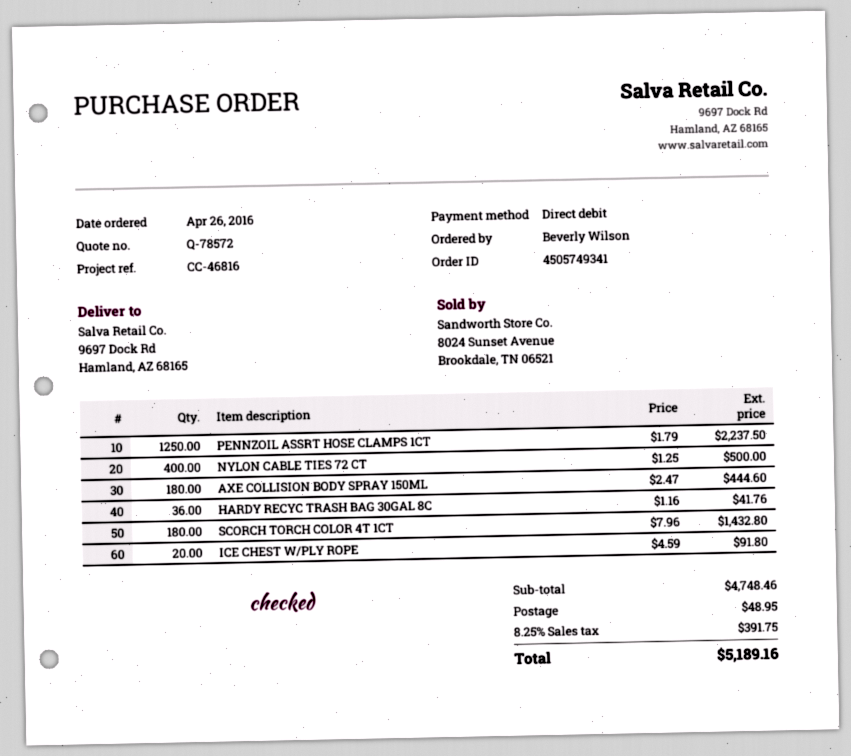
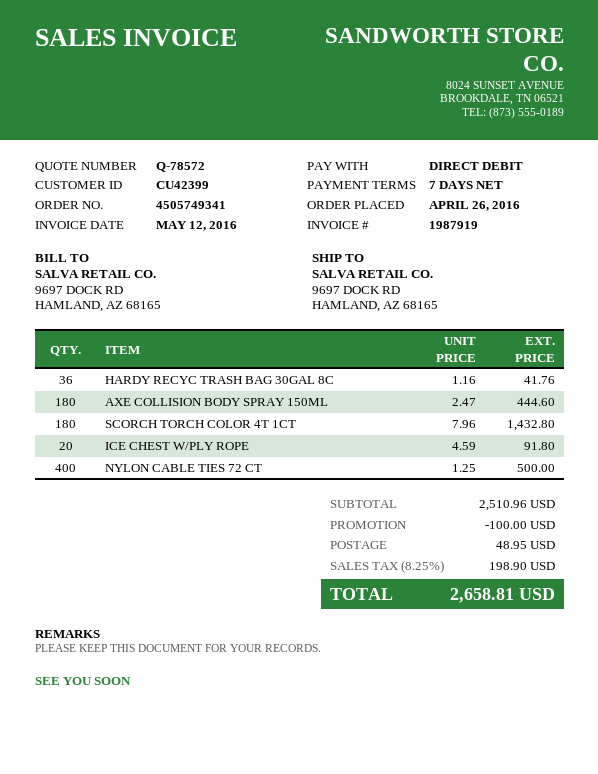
PENNZOIL ASSRT HOSE CLAMPS 1CT: 1250 x 1.79 = 2237.50 -> none
subtotal: 4748.46 -> 2510.96
discount: none -> 100.00
tax: 8.25% = 391.75 -> 8.25% = 198.90
total: 5189.16 -> 2658.81

